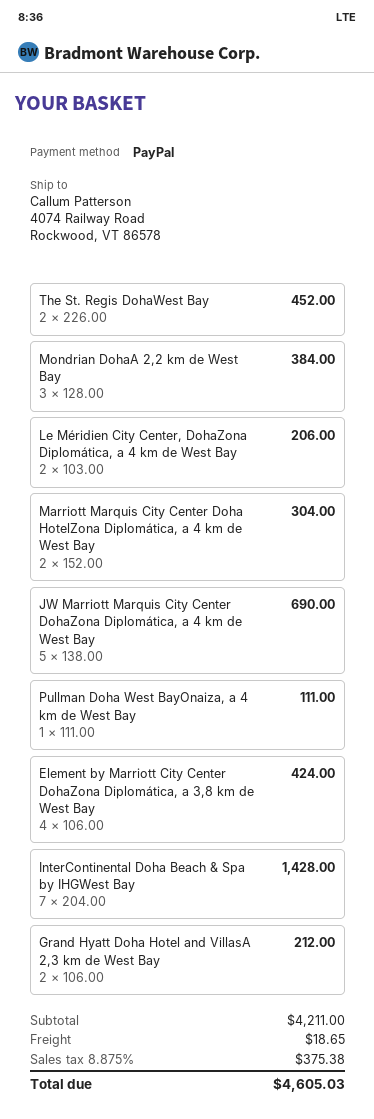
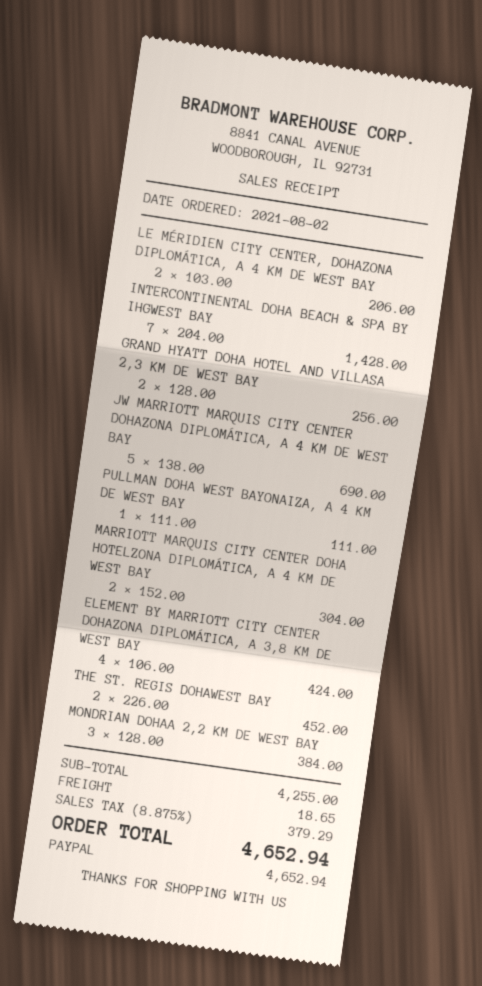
Grand Hyatt Doha Hotel and VillasA 2,3 km de West Bay: 2 x 106.00 = 212.00 -> 2 x 128.00 = 256.00
subtotal: 4211.00 -> 4255.00
tax: 8.875% = 375.38 -> 8.875% = 379.29
total: 4605.03 -> 4652.94

